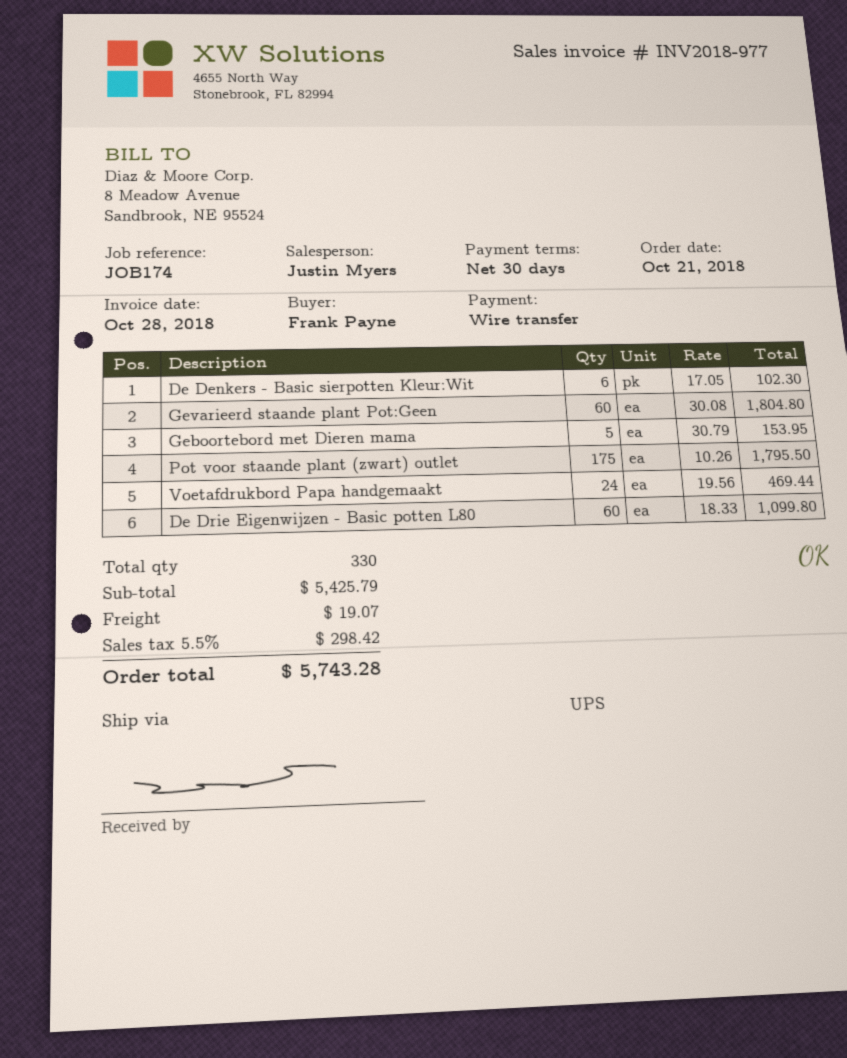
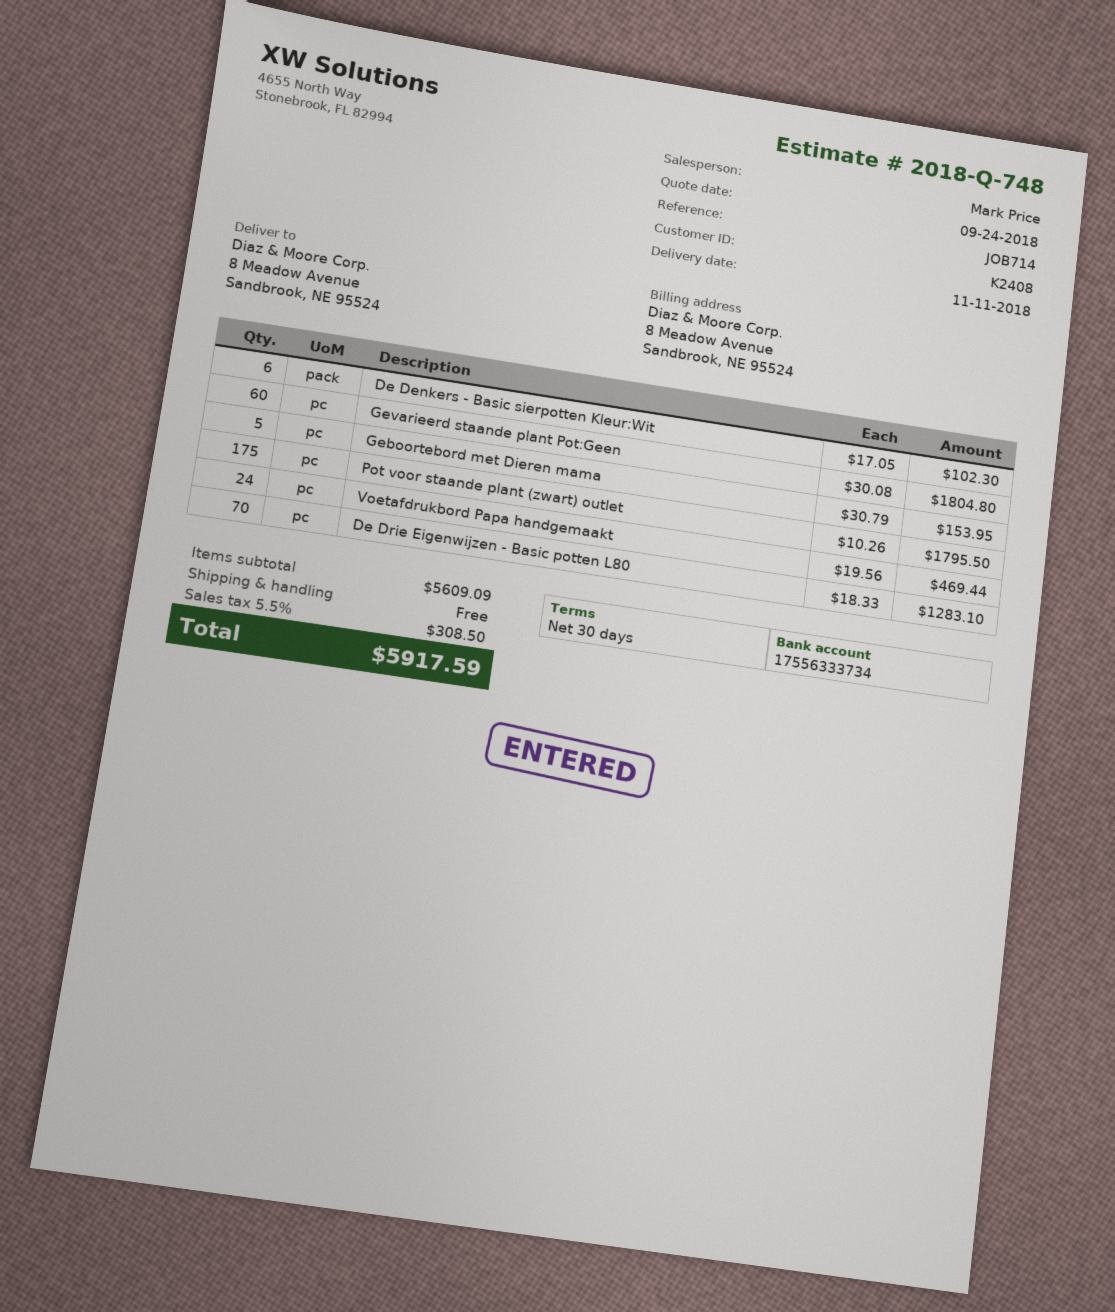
reference: JOB174 -> JOB714
sales rep: Justin Myers -> Mark Price
De Drie Eigenwijzen - Basic potten L80: 60 x 18.33 = 1099.80 -> 70 x 18.33 = 1283.10
subtotal: 5425.79 -> 5609.09
shipping: 19.07 -> 0.00
tax: 5.5% = 298.42 -> 5.5% = 308.50
total: 5743.28 -> 5917.59

